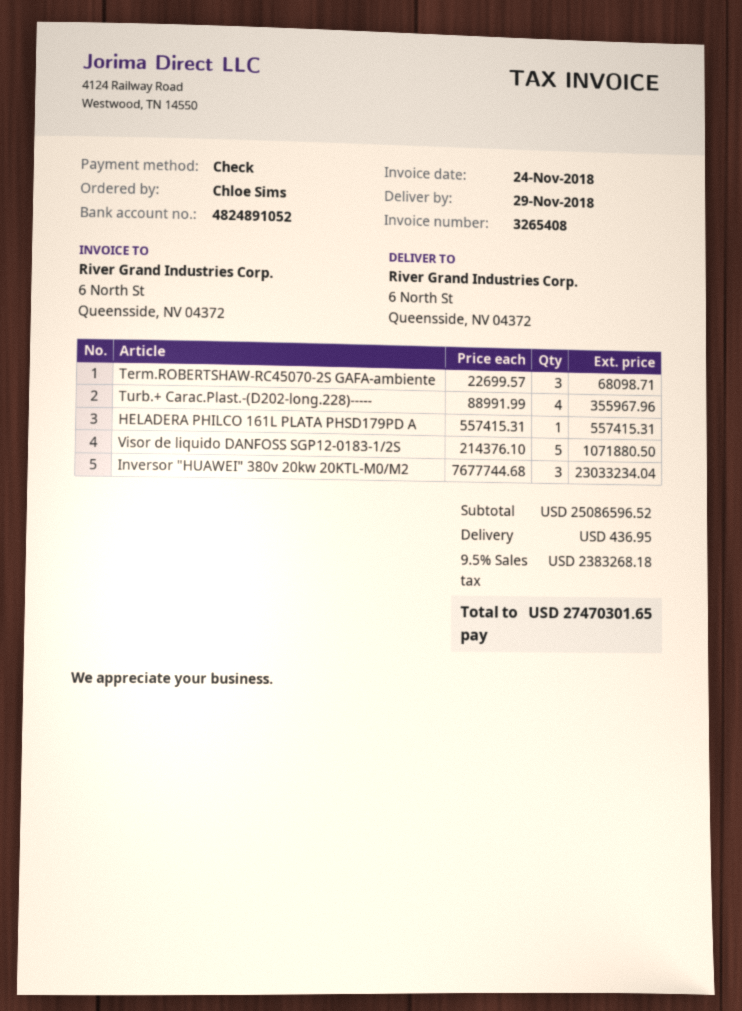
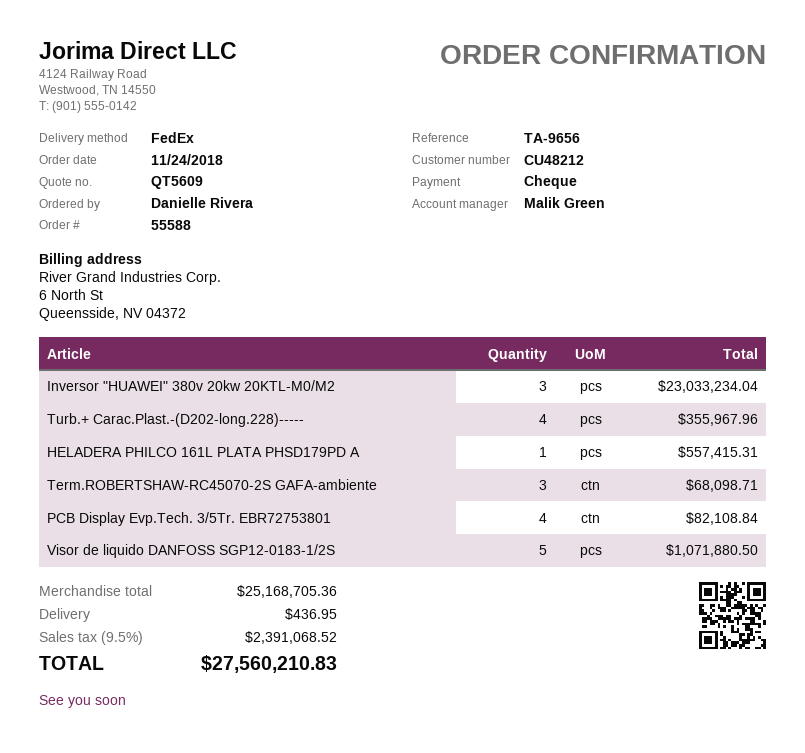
ordered by: Chloe Sims -> Danielle Rivera
PCB Display Evp.Tech. 3/5Tr. EBR72753801: none -> 4 for 82108.84
subtotal: 25086596.52 -> 25168705.36
tax: 9.5% = 2383268.18 -> 9.5% = 2391068.52
total: 27470301.65 -> 27560210.83

